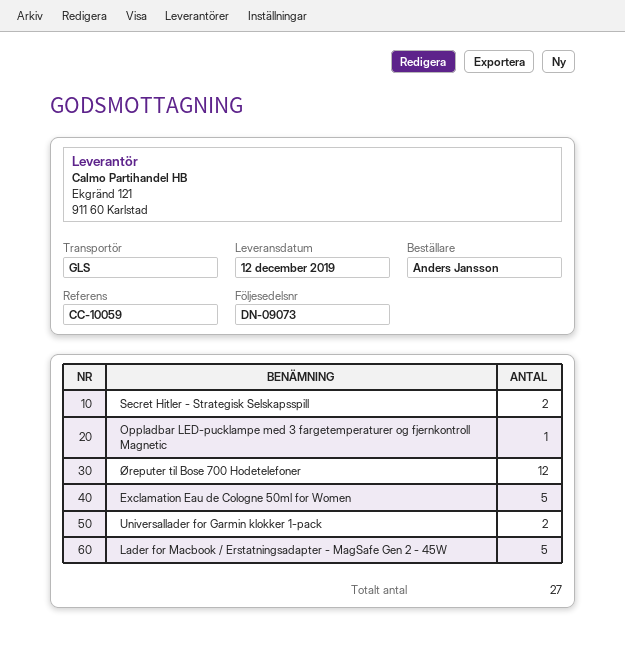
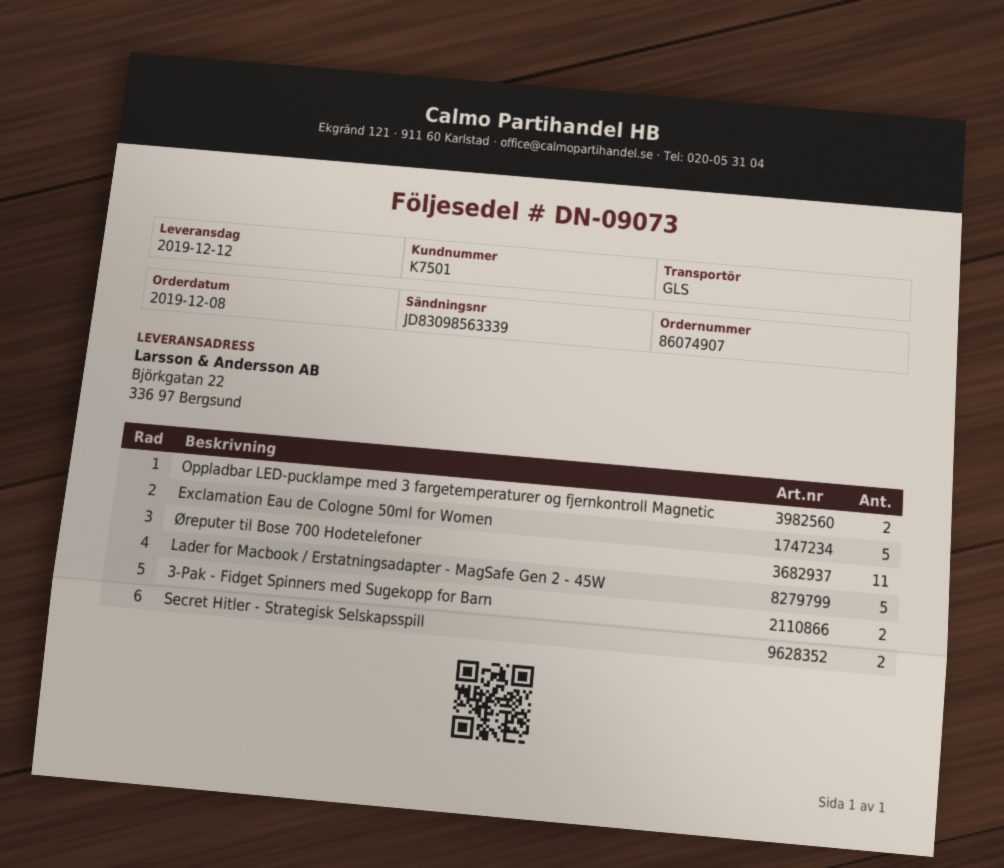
Oppladbar LED-pucklampe med 3 fargetemperaturer og fjernkontroll Magnetic: 1 -> 2
Øreputer til Bose 700 Hodetelefoner: 12 -> 11
Universallader for Garmin klokker 1-pack: 2 -> none
3-Pak - Fidget Spinners med Sugekopp for Barn: none -> 2

